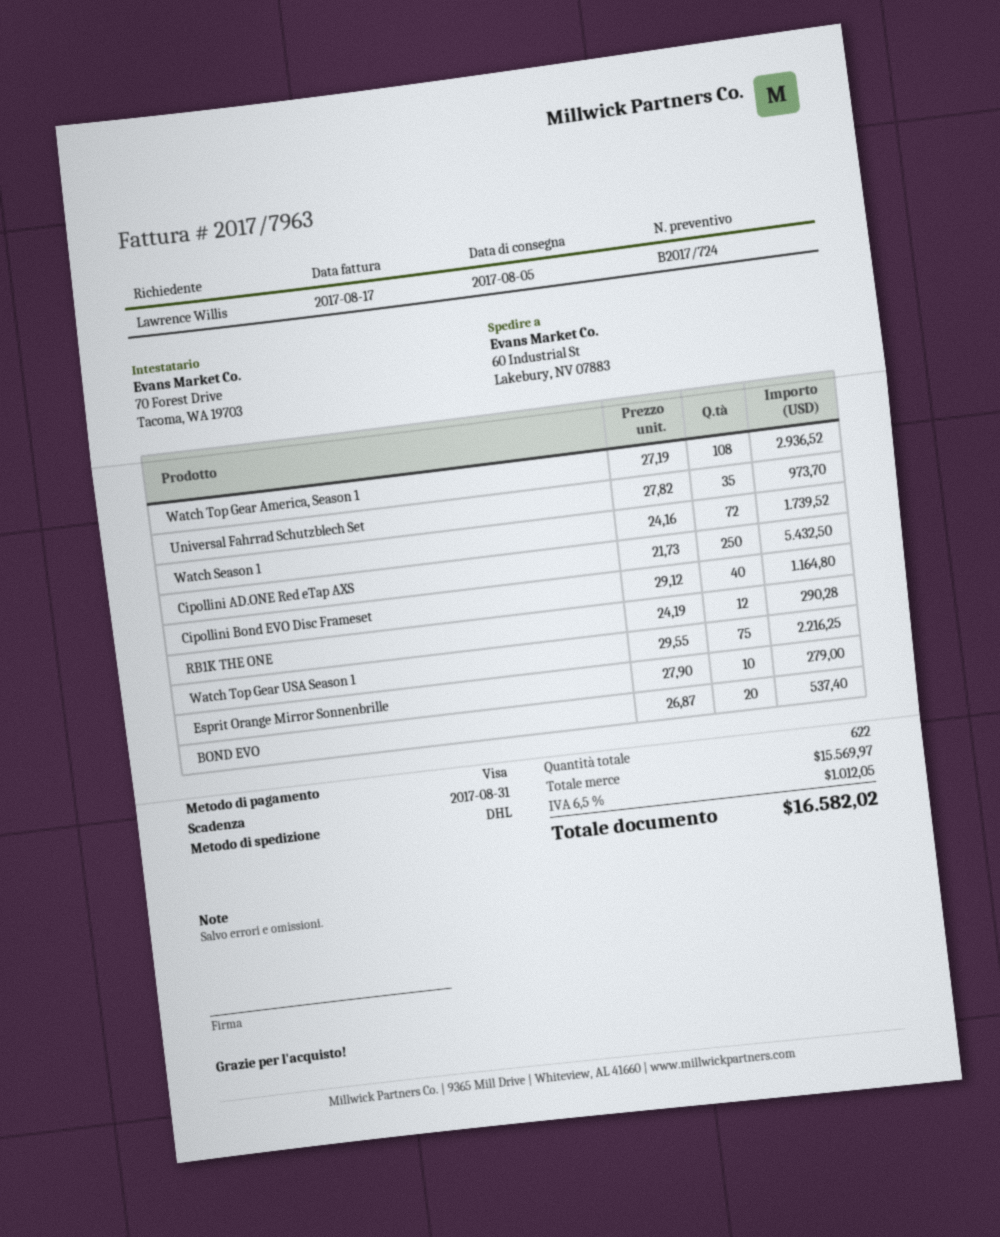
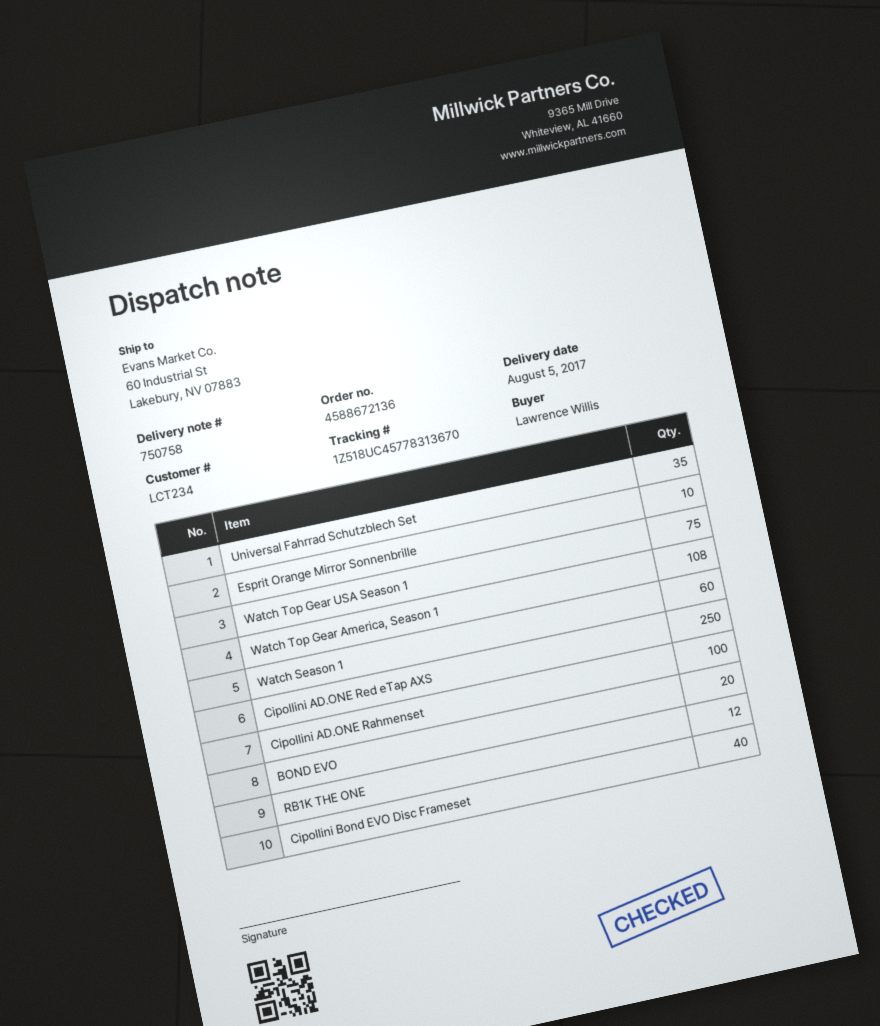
Watch Season 1: 72 -> 60
Cipollini AD.ONE Rahmenset: none -> 100

